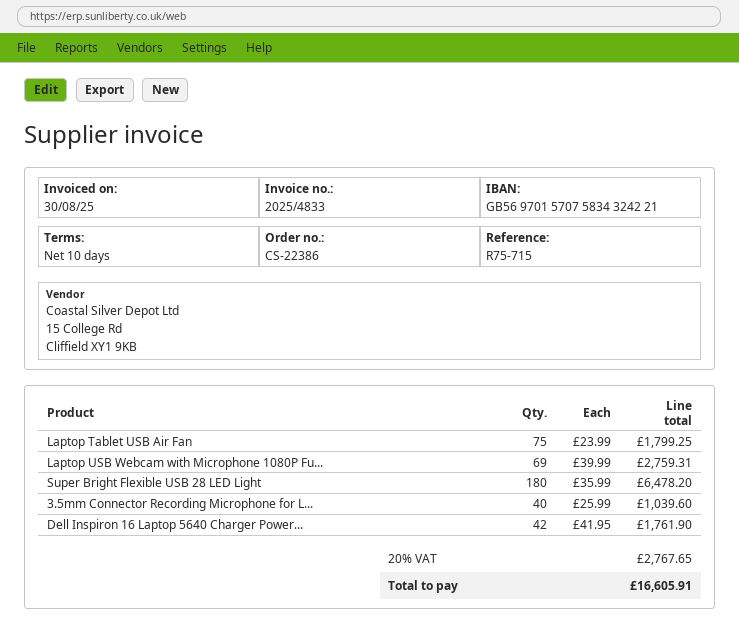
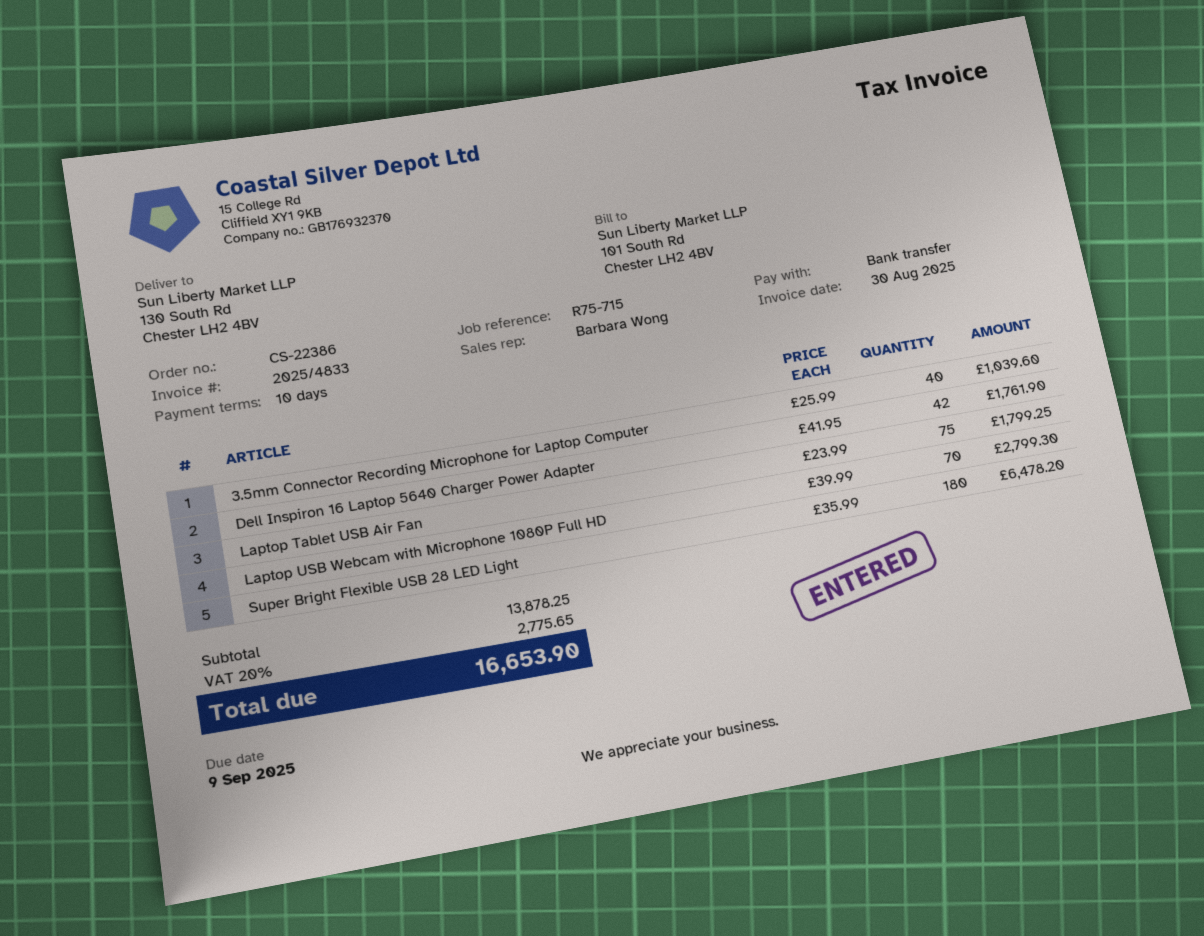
Laptop USB Webcam with Microphone 1080P Fu...: 69 x 39.99 = 2759.31 -> 70 x 39.99 = 2799.30
tax: 20% = 2767.65 -> 20% = 2775.65
total: 16605.91 -> 16653.90

